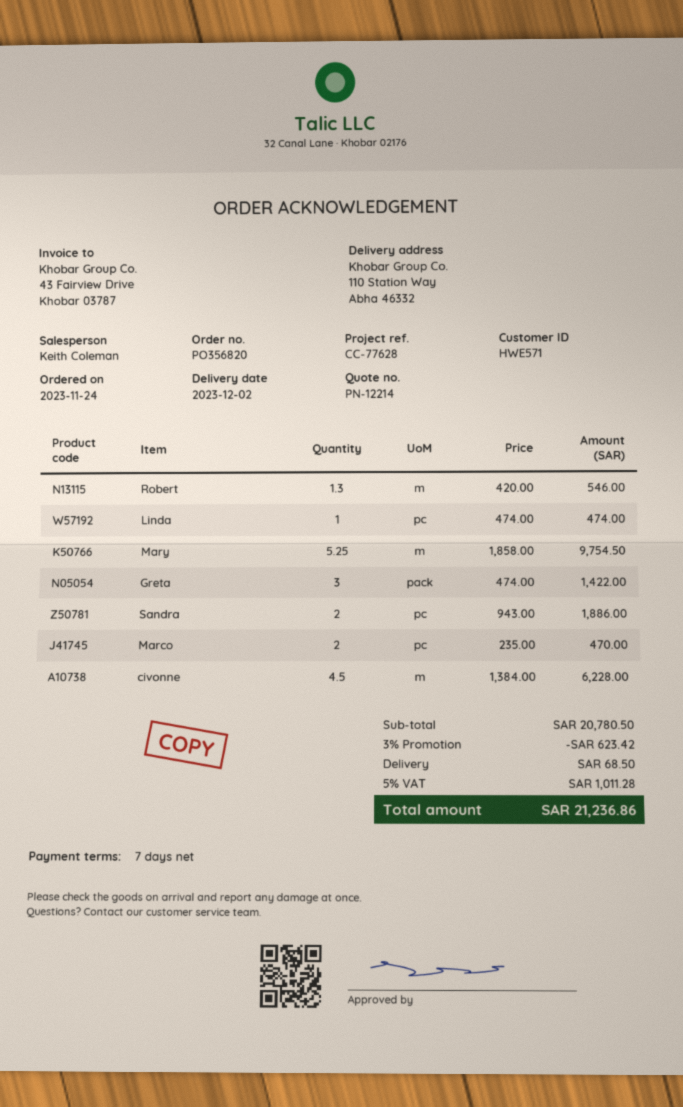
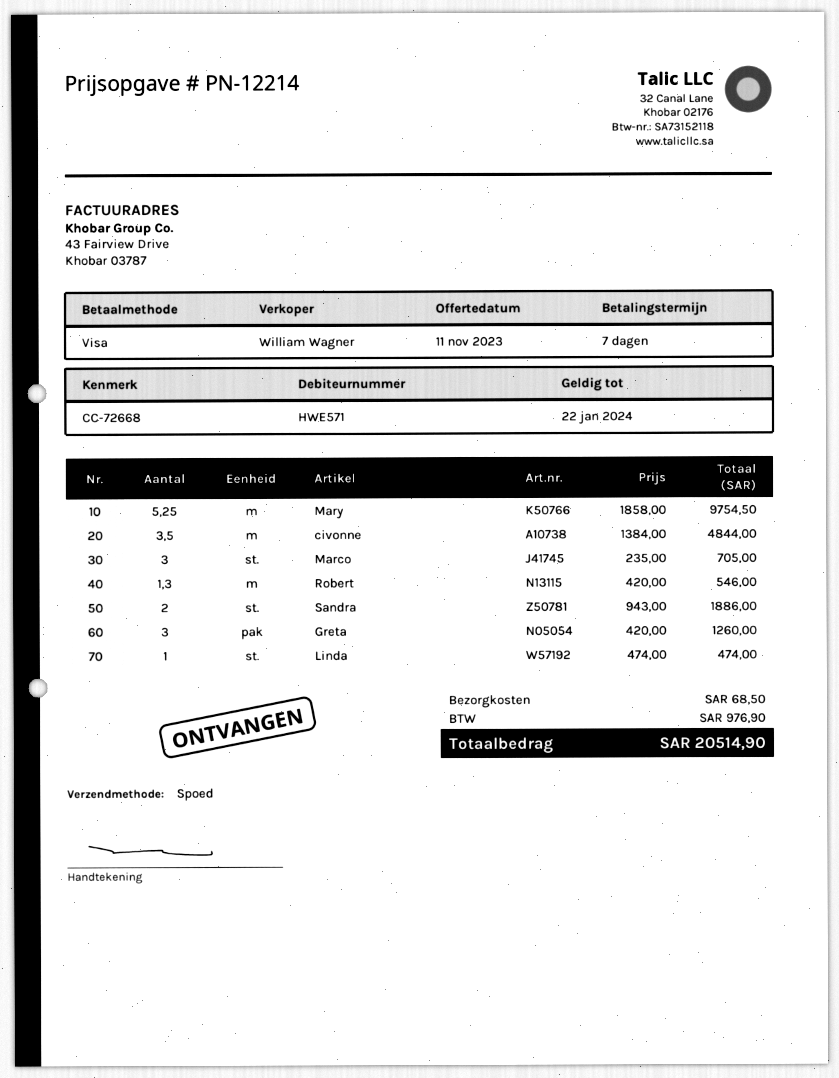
reference: CC-77628 -> CC-72668
sales rep: Keith Coleman -> William Wagner
Greta: 3 x 474.00 = 1422.00 -> 3 x 420.00 = 1260.00
Marco: 2 x 235.00 = 470.00 -> 3 x 235.00 = 705.00
civonne: 4.5 x 1384.00 = 6228.00 -> 3.5 x 1384.00 = 4844.00
discount: 3% = 623.42 -> none
tax: 1011.28 -> 976.90
total: 21236.86 -> 20514.90

